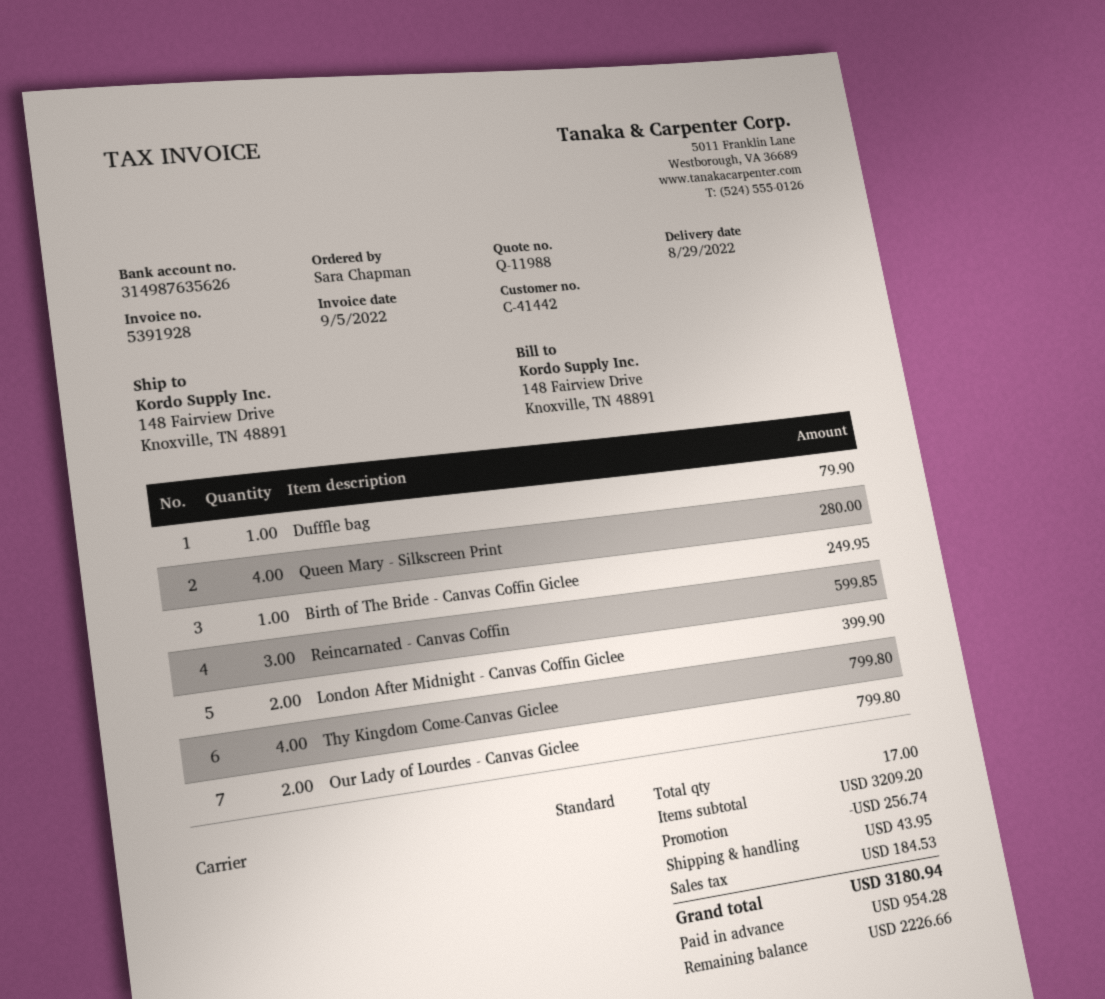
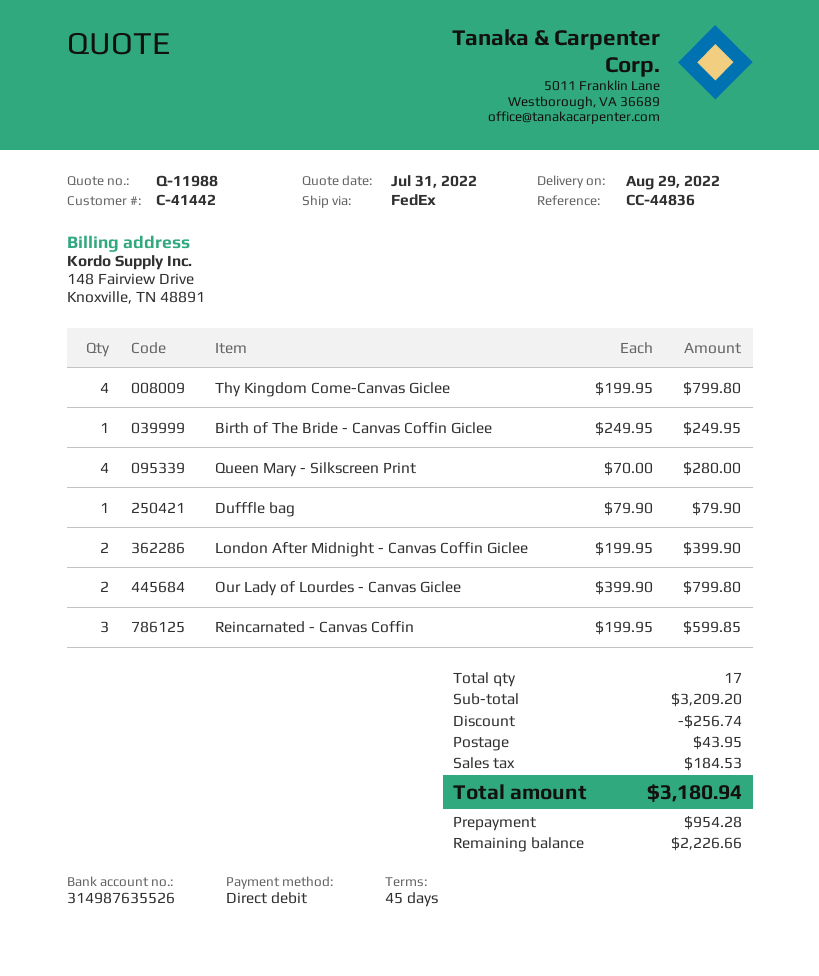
bank account: 314987635626 -> 314987635526
shipping method: standard -> FedEx

